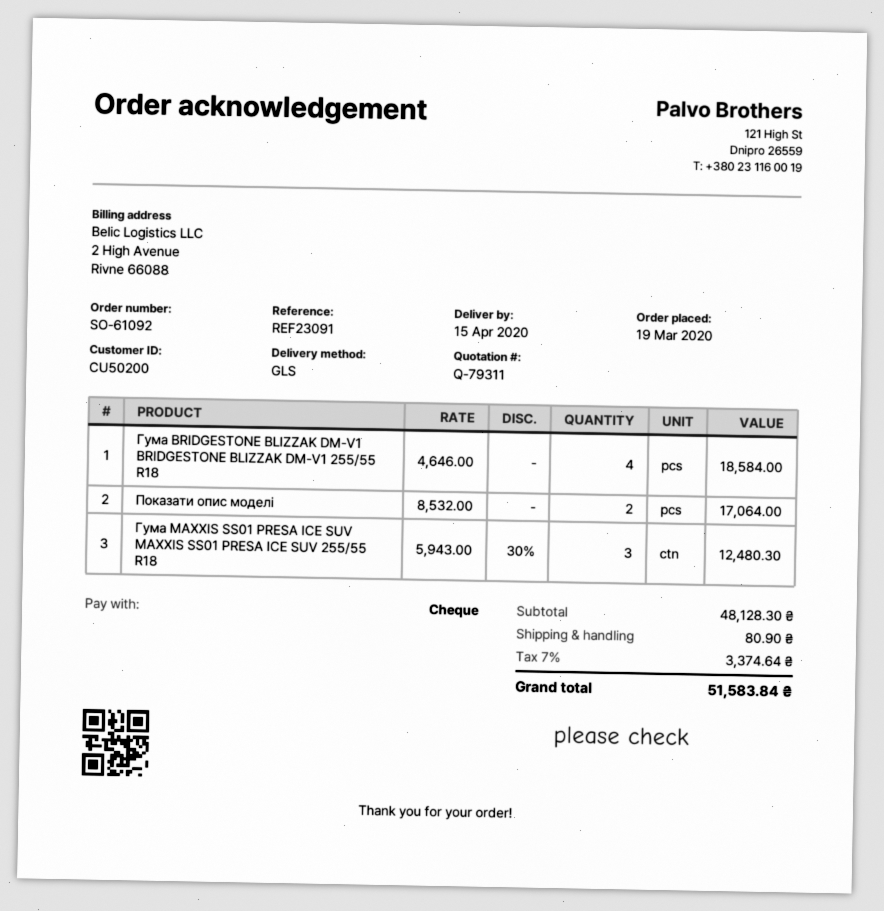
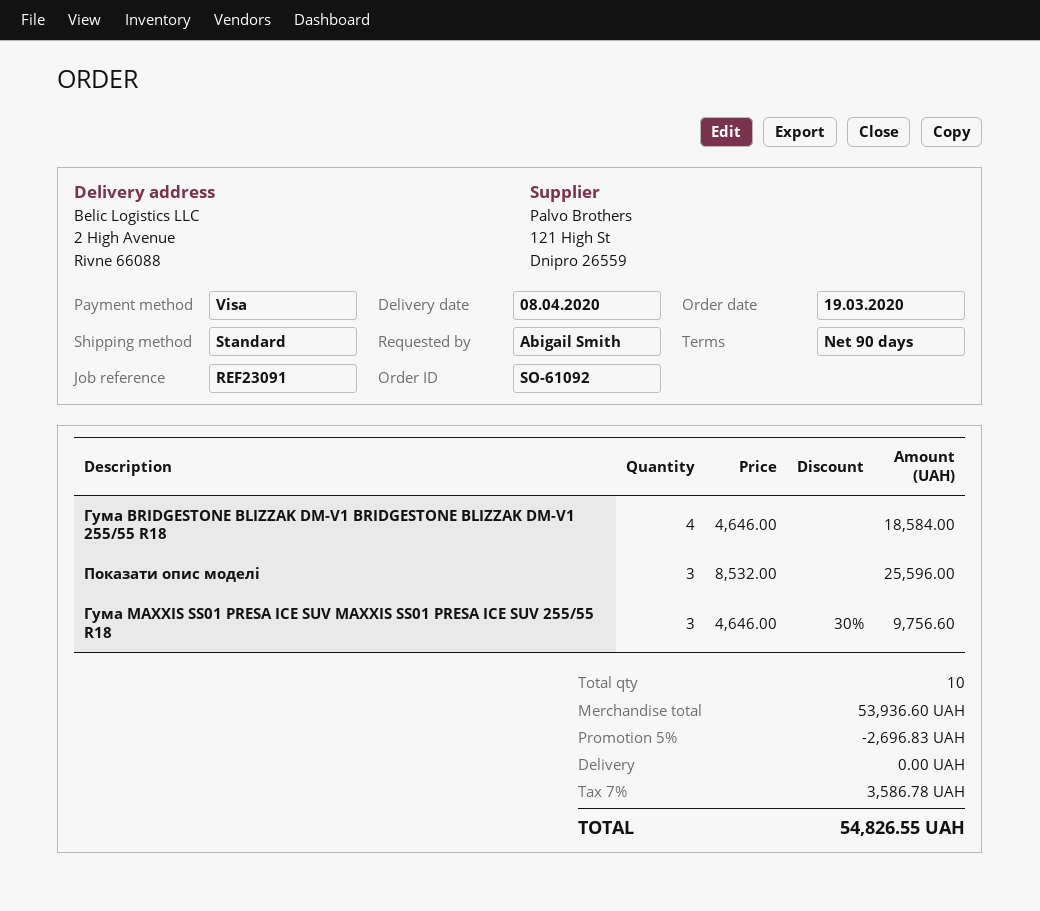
delivery date: 2020-04-15 -> 2020-04-08
payment method: cheque -> Visa
shipping method: GLS -> standard
Показати опис моделі: 2 x 8532.00 = 17064.00 -> 3 x 8532.00 = 25596.00
Гума MAXXIS SS01 PRESA ICE SUV MAXXIS SS01 PRESA ICE SUV 255/55 R18: 3 x 5943.00 - 30% = 12480.30 -> 3 x 4646.00 - 30% = 9756.60
subtotal: 48128.30 -> 53936.60
discount: none -> 5% = 2696.83
shipping: 80.90 -> 0.00
tax: 7% = 3374.64 -> 7% = 3586.78
total: 51583.84 -> 54826.55

